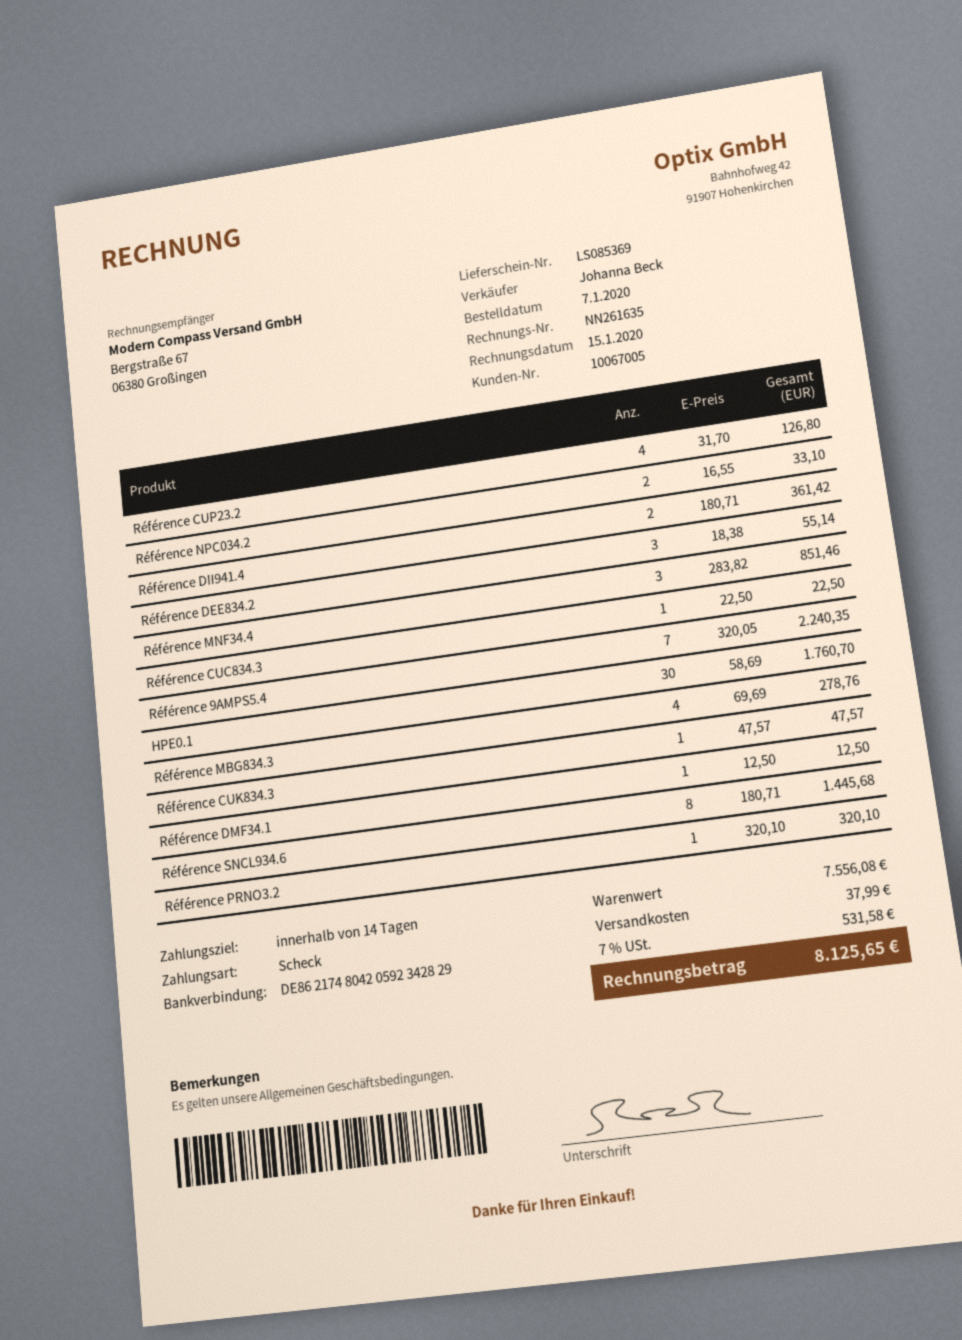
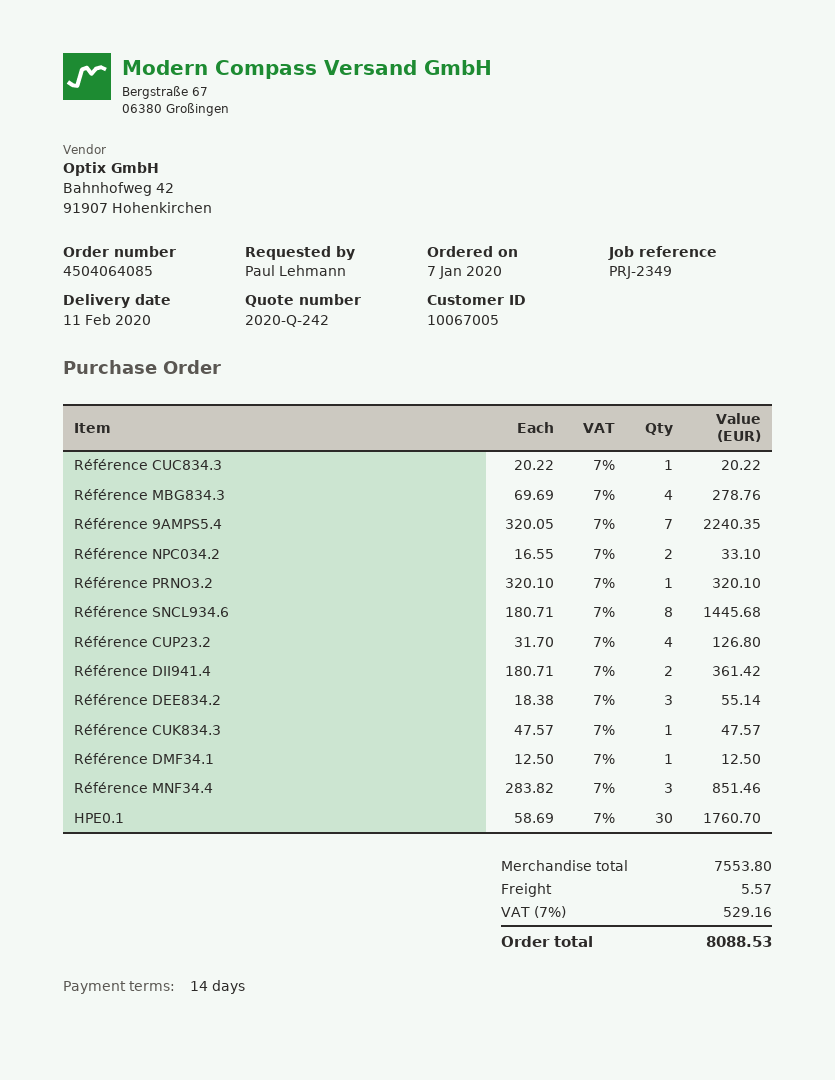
Référence CUC834.3: 1 x 22.50 = 22.50 -> 1 x 20.22 = 20.22
subtotal: 7556.08 -> 7553.80
shipping: 37.99 -> 5.57
tax: 7% = 531.58 -> 7% = 529.16
total: 8125.65 -> 8088.53

